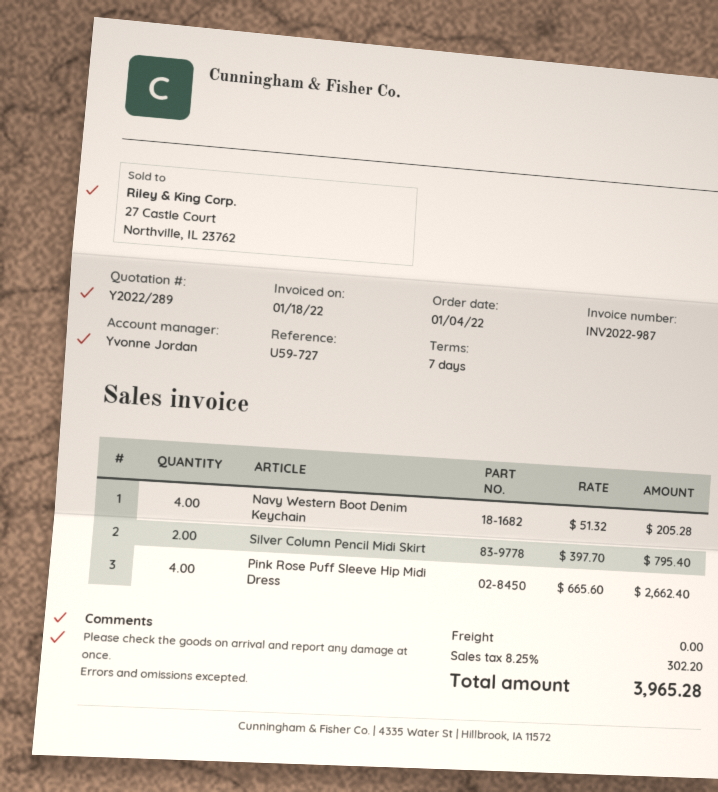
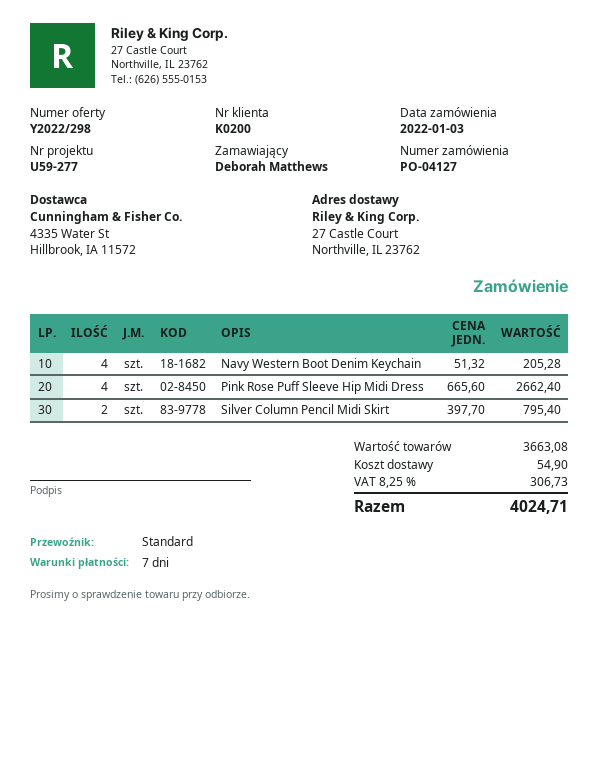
quote number: Y2022/289 -> Y2022/298
order date: 2022-01-04 -> 2022-01-03
reference: U59-727 -> U59-277
shipping: 0.00 -> 54.90
tax: 8.25% = 302.20 -> 8.25% = 306.73
total: 3965.28 -> 4024.71

